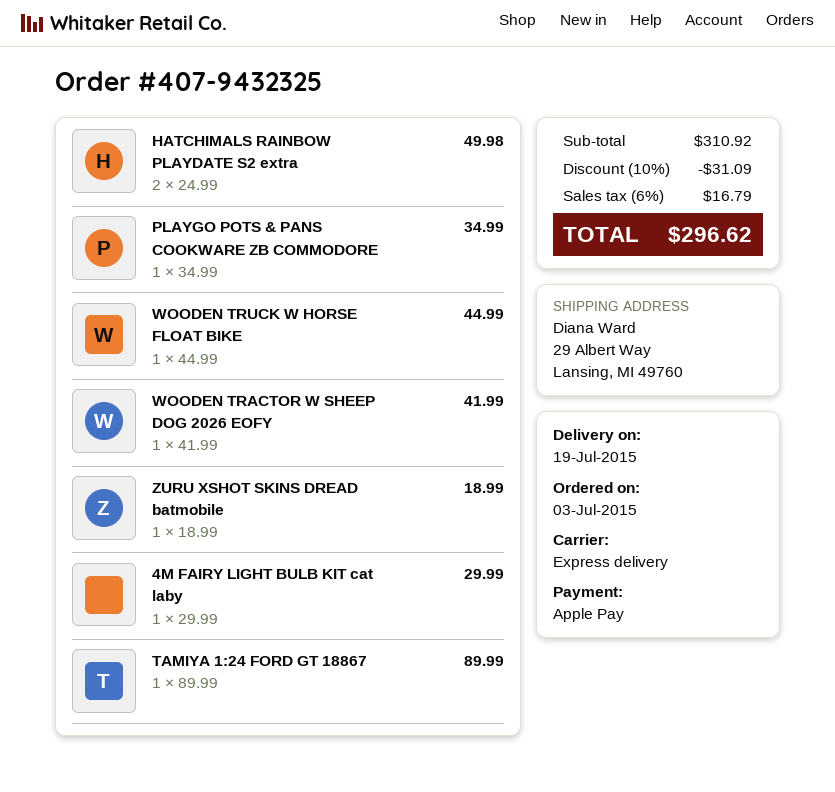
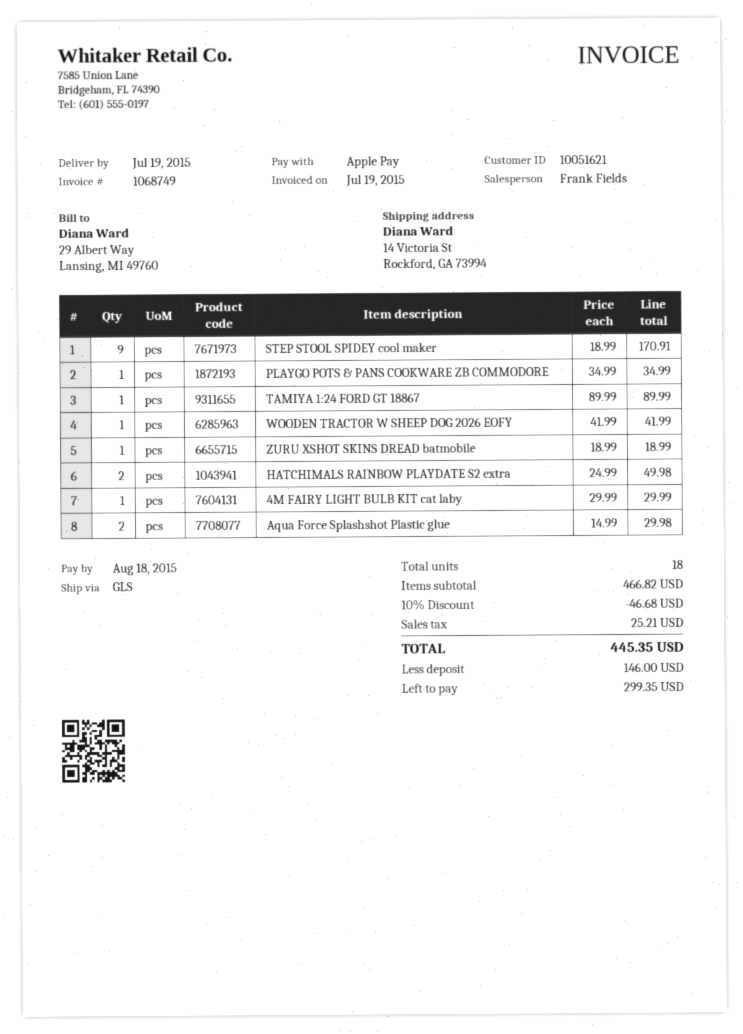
shipping method: express -> GLS
ship to: 29 Albert Way, Lansing, MI 49760 -> 14 Victoria St, Rockford, GA 73994
WOODEN TRUCK W HORSE FLOAT BIKE: 1 x 44.99 = 44.99 -> none
STEP STOOL SPIDEY cool maker: none -> 9 x 18.99 = 170.91
Aqua Force Splashshot Plastic glue: none -> 2 x 14.99 = 29.98
subtotal: 310.92 -> 466.82
discount: 10% = 31.09 -> 10% = 46.68
tax: 16.79 -> 25.21
total: 296.62 -> 445.35

